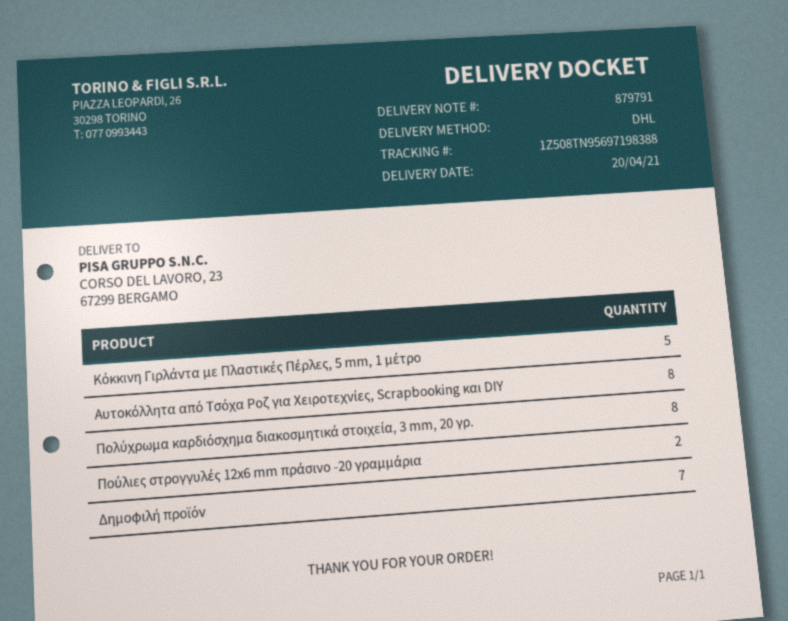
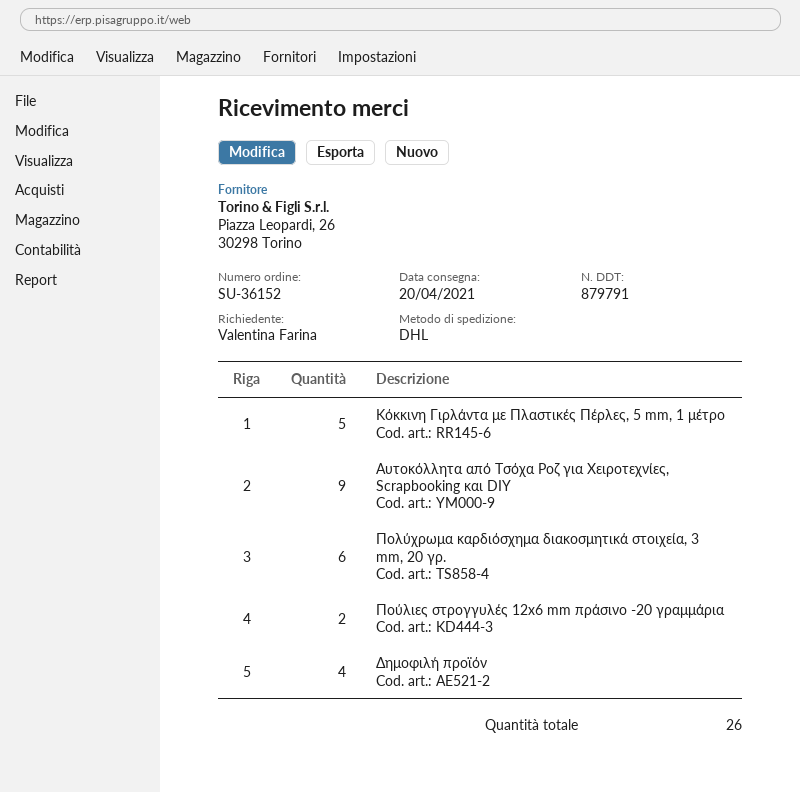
Αυτοκόλλητα από Τσόχα Ροζ για Χειροτεχνίες, Scrapbooking και DIY: 8 -> 9
Πολύχρωμα καρδιόσχημα διακοσμητικά στοιχεία, 3 mm, 20 γρ.: 8 -> 6
Δημοφιλή προϊόν: 7 -> 4

